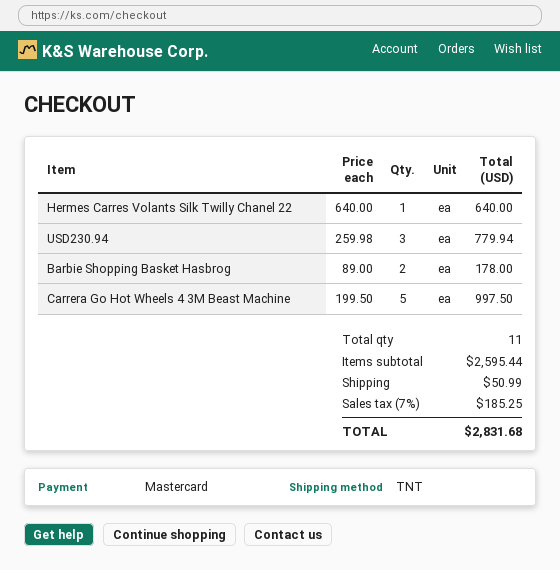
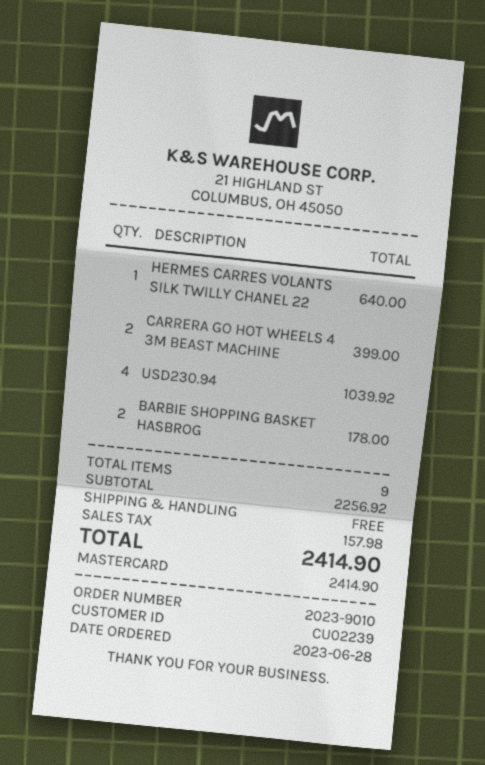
USD230.94: 3 for 779.94 -> 4 for 1039.92
Carrera Go Hot Wheels 4 3M Beast Machine: 5 for 997.50 -> 2 for 399.00
total quantity: 11 -> 9
subtotal: 2595.44 -> 2256.92
shipping: 50.99 -> 0.00
tax: 185.25 -> 157.98
total: 2831.68 -> 2414.90

